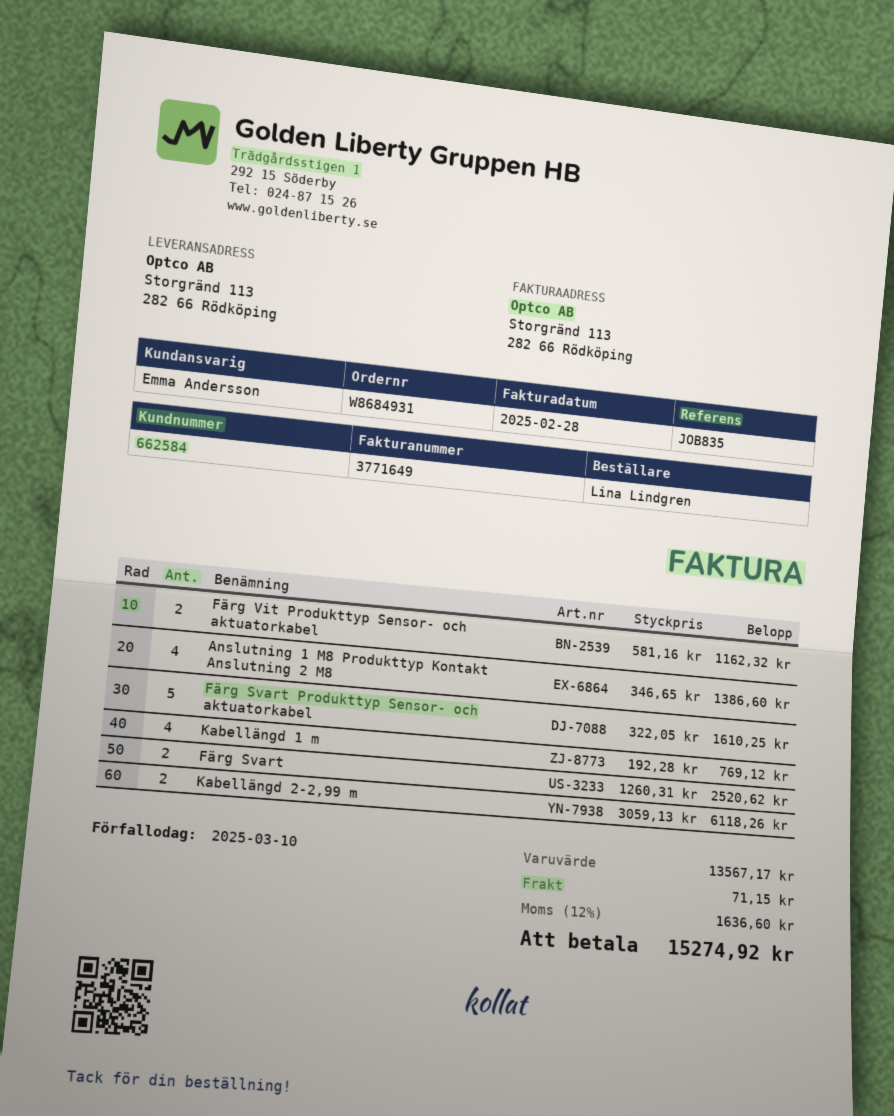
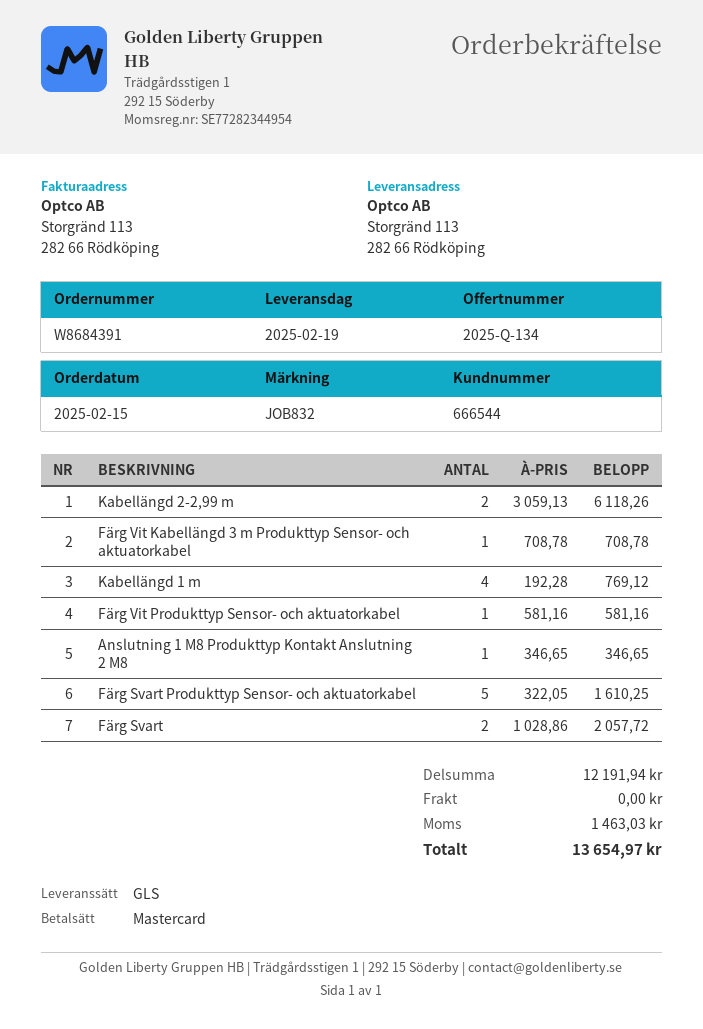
order number: W8684931 -> W8684391
customer number: 662584 -> 666544
reference: JOB835 -> JOB832
Färg Vit Produkttyp Sensor- och aktuatorkabel: 2 x 581.16 = 1162.32 -> 1 x 581.16 = 581.16
Anslutning 1 M8 Produkttyp Kontakt Anslutning 2 M8: 4 x 346.65 = 1386.60 -> 1 x 346.65 = 346.65
Färg Svart: 2 x 1260.31 = 2520.62 -> 2 x 1028.86 = 2057.72
Färg Vit Kabellängd 3 m Produkttyp Sensor- och aktuatorkabel: none -> 1 x 708.78 = 708.78
subtotal: 13567.17 -> 12191.94
shipping: 71.15 -> 0.00
tax: 1636.60 -> 1463.03
total: 15274.92 -> 13654.97

